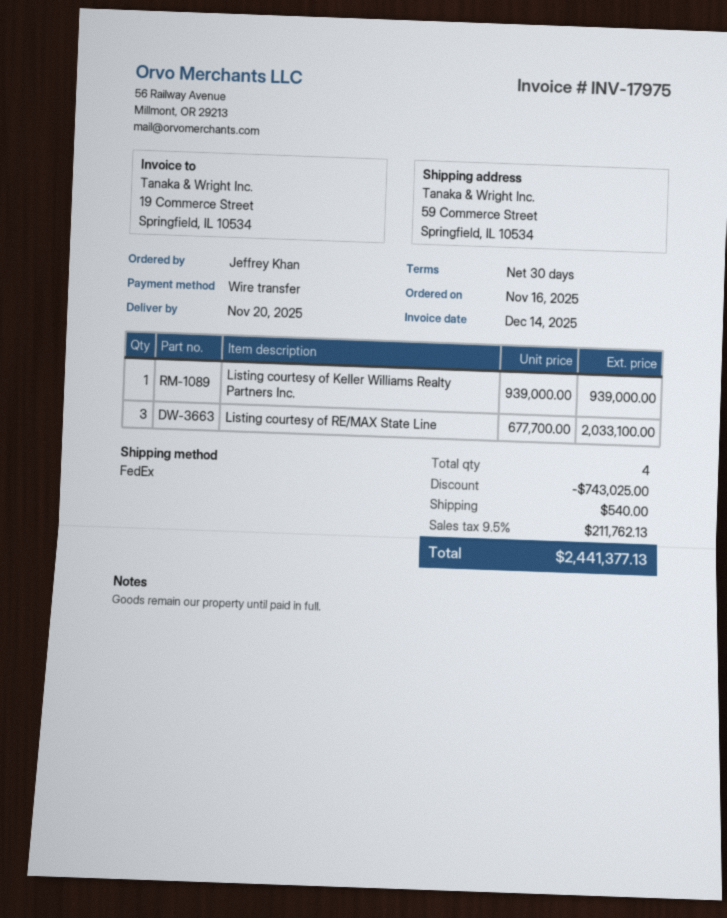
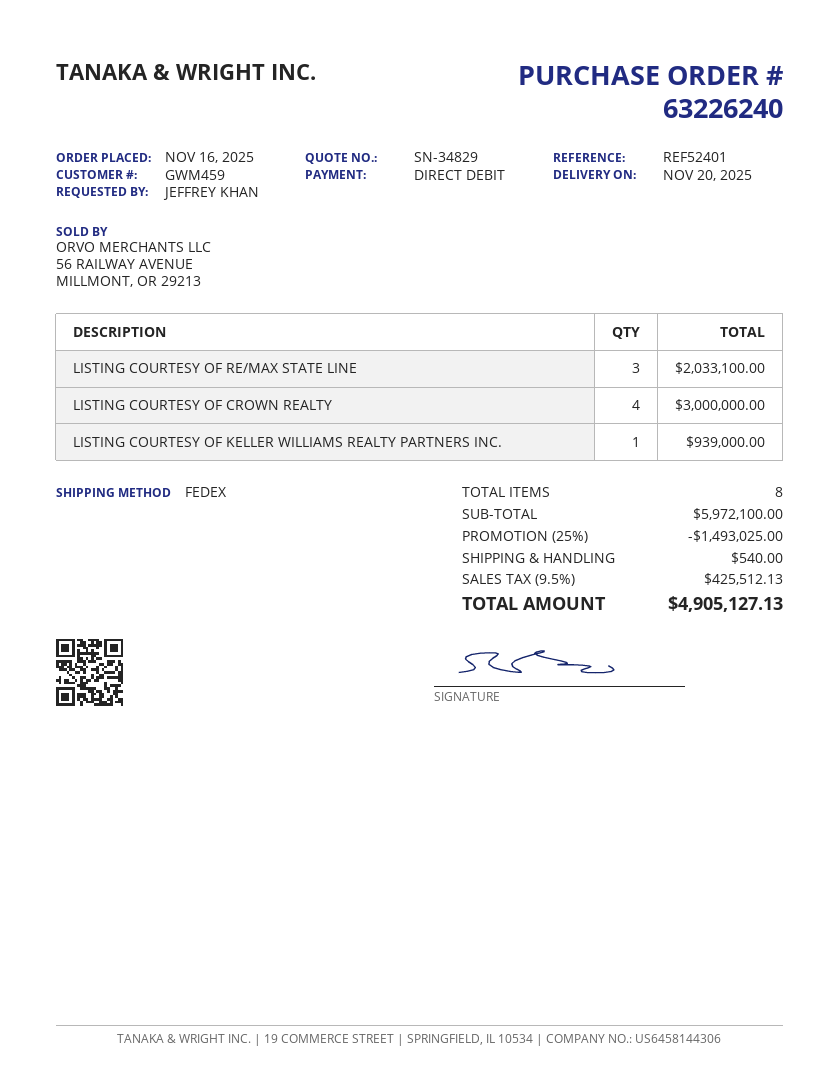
payment method: bank transfer -> direct debit
LISTING COURTESY OF CROWN REALTY: none -> 4 for 3000000.00
total quantity: 4 -> 8
discount: 743025.00 -> 1493025.00
tax: 9.5% = 211762.13 -> 9.5% = 425512.13
total: 2441377.13 -> 4905127.13

